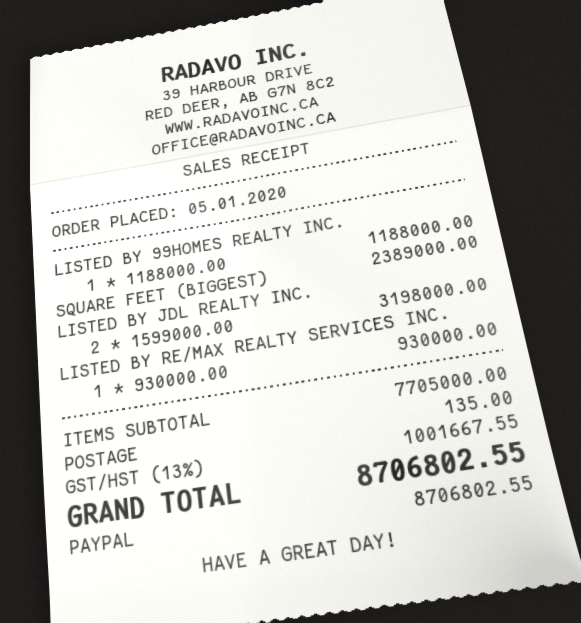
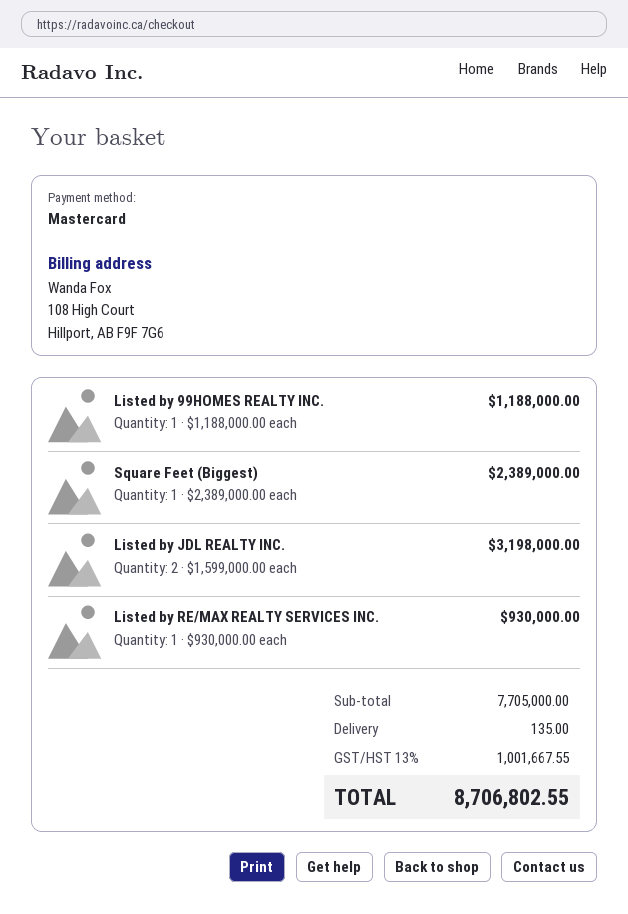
payment method: PayPal -> Mastercard

